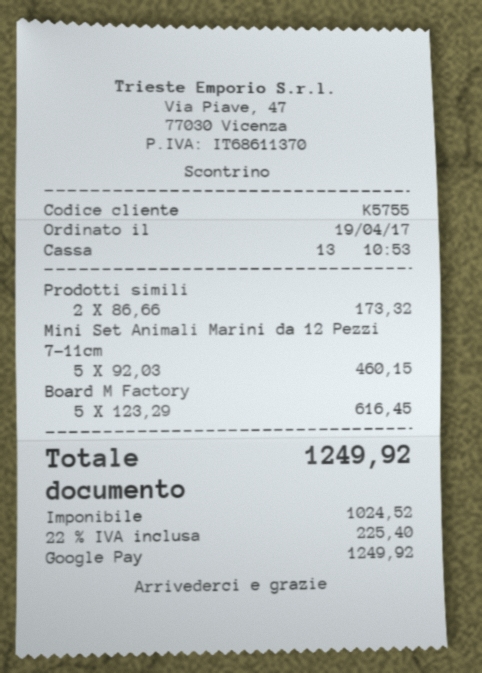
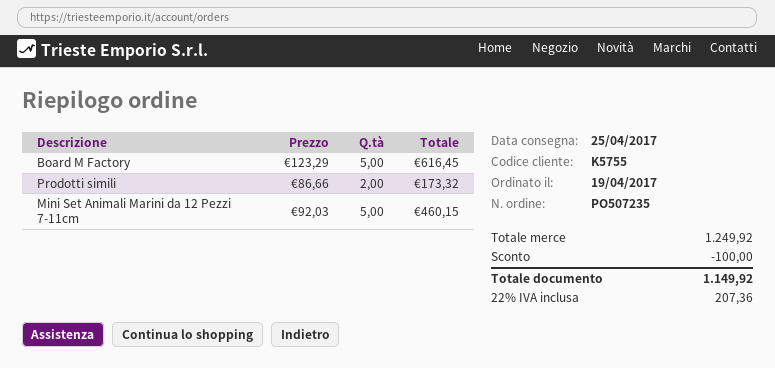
discount: none -> 100.00
tax: 22% = 225.40 -> 22% = 207.36
total: 1249.92 -> 1149.92

